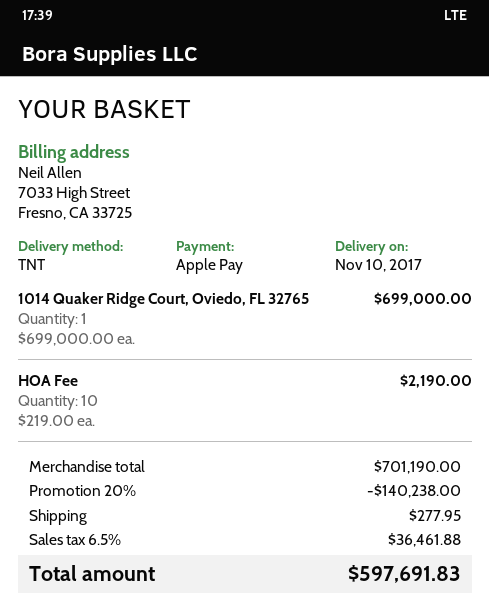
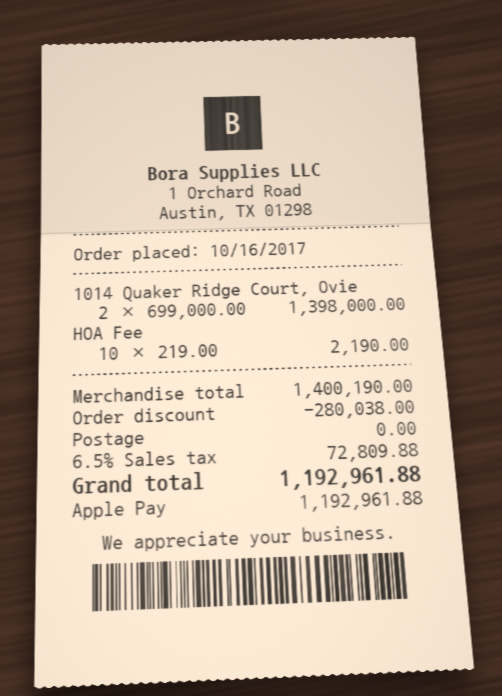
1014 Quaker Ridge Court, Oviedo, FL 32765: 1 x 699000.00 = 699000.00 -> 2 x 699000.00 = 1398000.00
subtotal: 701190.00 -> 1400190.00
discount: 140238.00 -> 280038.00
shipping: 277.95 -> 0.00
tax: 6.5% = 36461.88 -> 6.5% = 72809.88
total: 597691.83 -> 1192961.88

